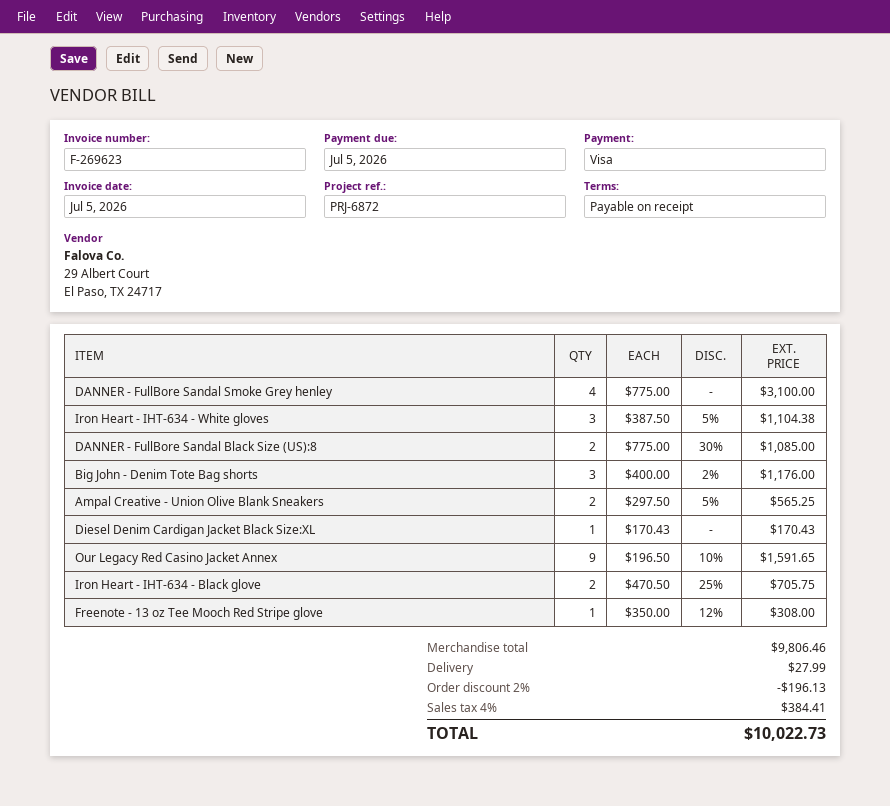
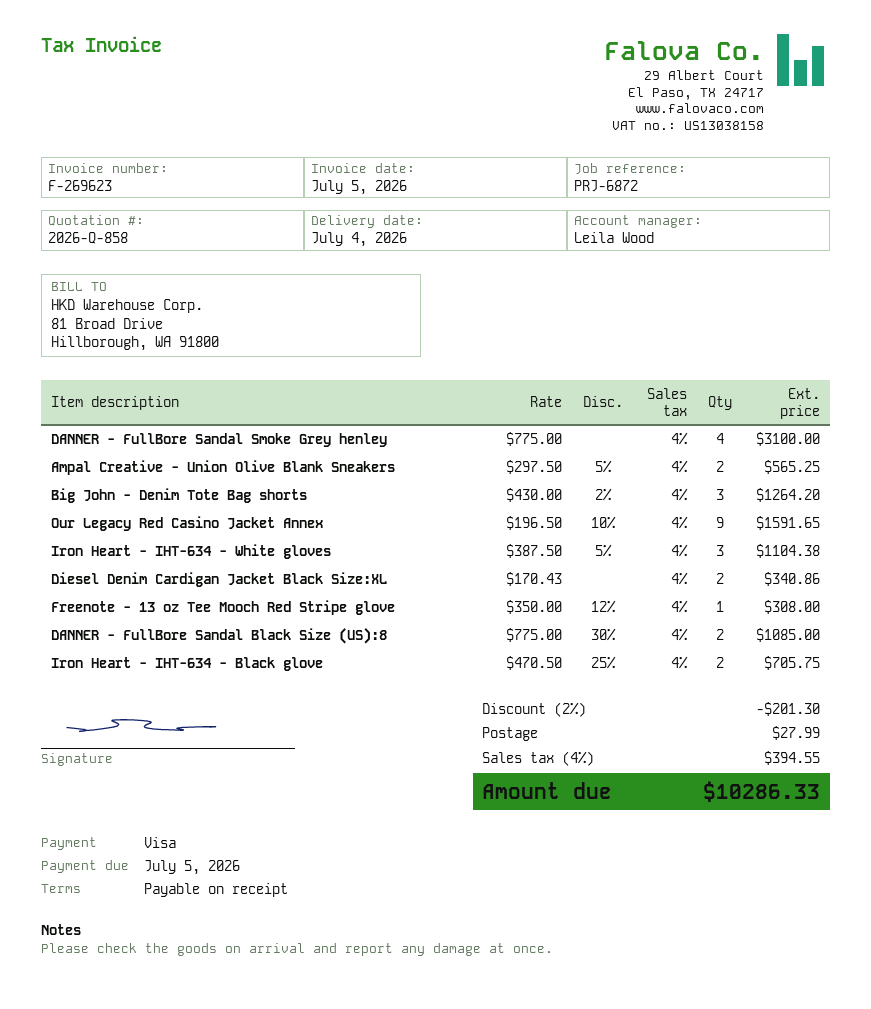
Big John - Denim Tote Bag shorts: 3 x 400.00 - 2% = 1176.00 -> 3 x 430.00 - 2% = 1264.20
Diesel Denim Cardigan Jacket Black Size:XL: 1 x 170.43 = 170.43 -> 2 x 170.43 = 340.86
discount: 2% = 196.13 -> 2% = 201.30
tax: 4% = 384.41 -> 4% = 394.55
total: 10022.73 -> 10286.33

